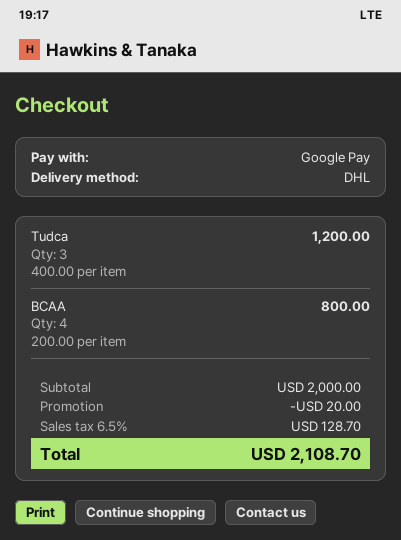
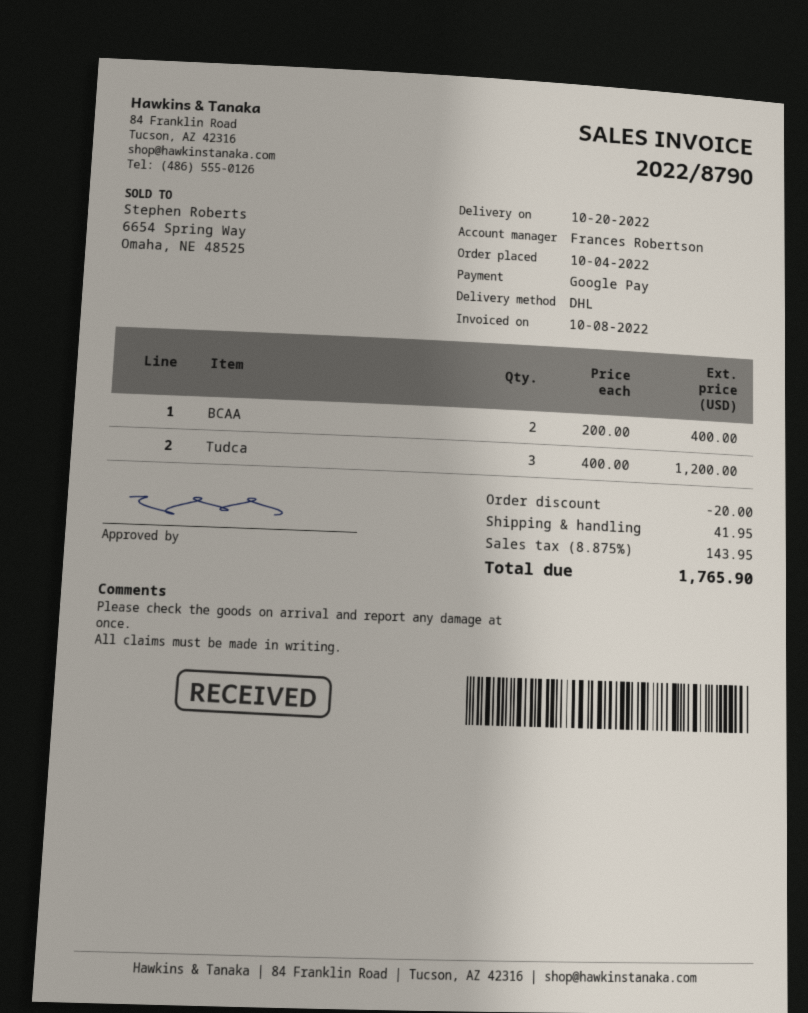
BCAA: 4 x 200.00 = 800.00 -> 2 x 200.00 = 400.00
shipping: none -> 41.95
tax: 6.5% = 128.70 -> 8.875% = 143.95
total: 2108.70 -> 1765.90

